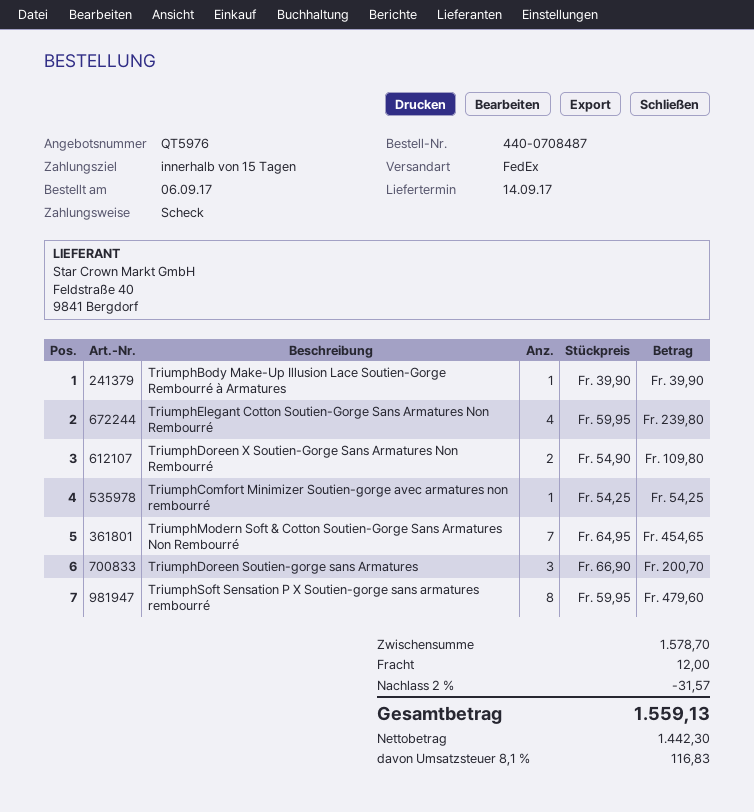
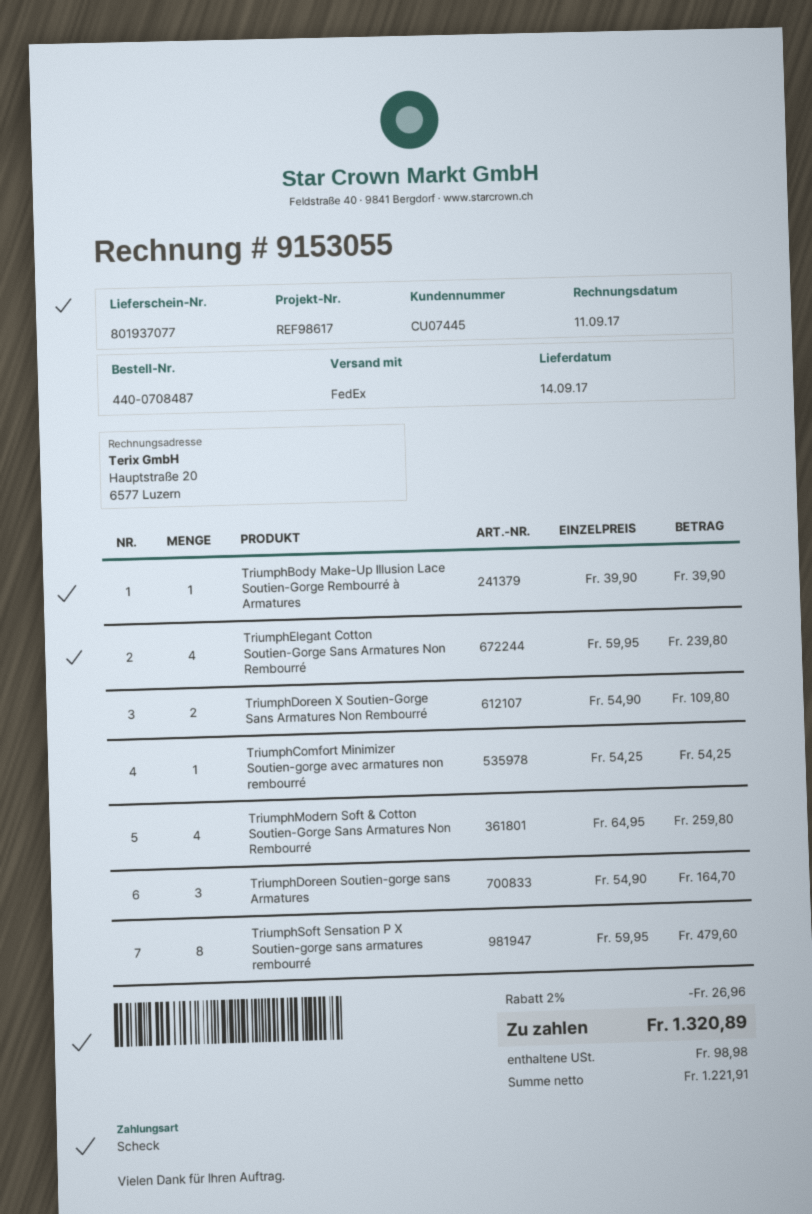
TriumphModern Soft & Cotton Soutien-Gorge Sans Armatures Non Rembourré: 7 x 64.95 = 454.65 -> 4 x 64.95 = 259.80
TriumphDoreen Soutien-gorge sans Armatures: 3 x 66.90 = 200.70 -> 3 x 54.90 = 164.70
discount: 2% = 31.57 -> 2% = 26.96
shipping: 12.00 -> none
net: 1442.30 -> 1221.91
tax: 116.83 -> 98.98
total: 1559.13 -> 1320.89

